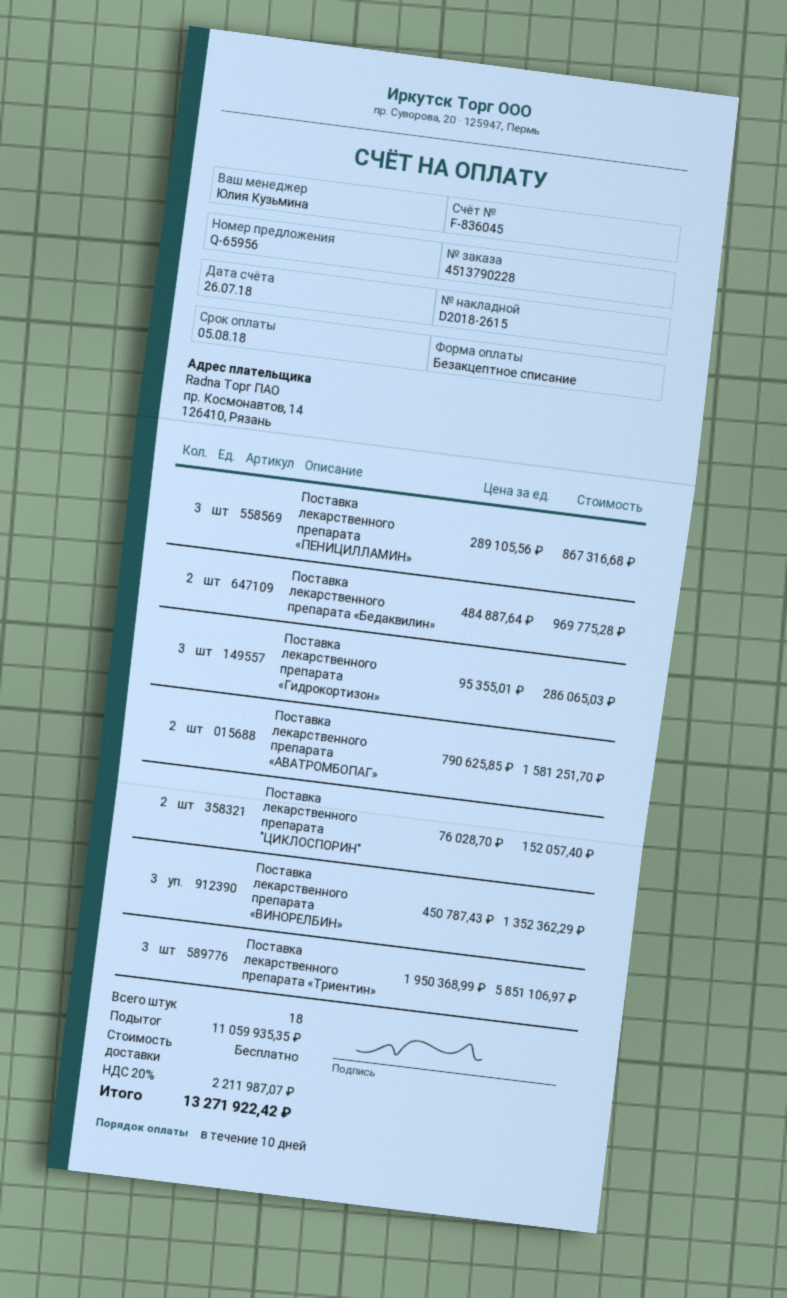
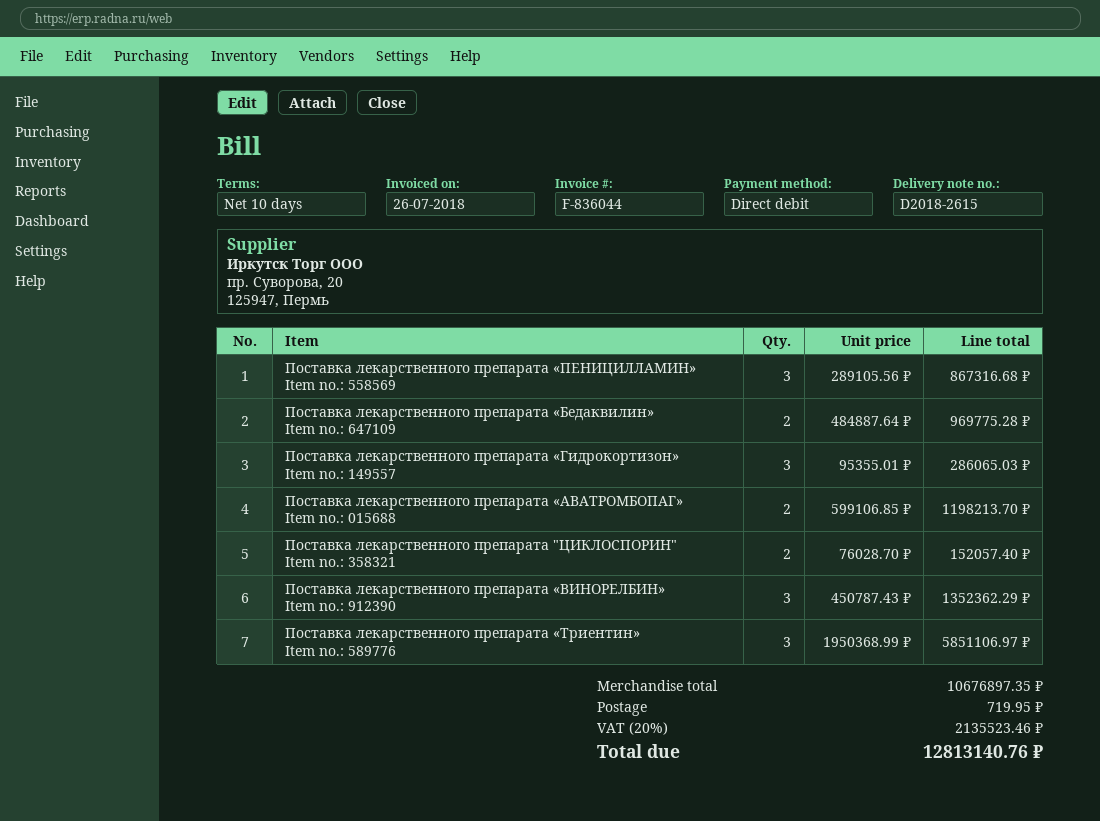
invoice number: F-836045 -> F-836044
Поставка лекарственного препарата «АВАТРОМБОПАГ»: 2 x 790625.85 = 1581251.70 -> 2 x 599106.85 = 1198213.70
subtotal: 11059935.35 -> 10676897.35
shipping: 0.00 -> 719.95
tax: 20% = 2211987.07 -> 20% = 2135523.46
total: 13271922.42 -> 12813140.76

